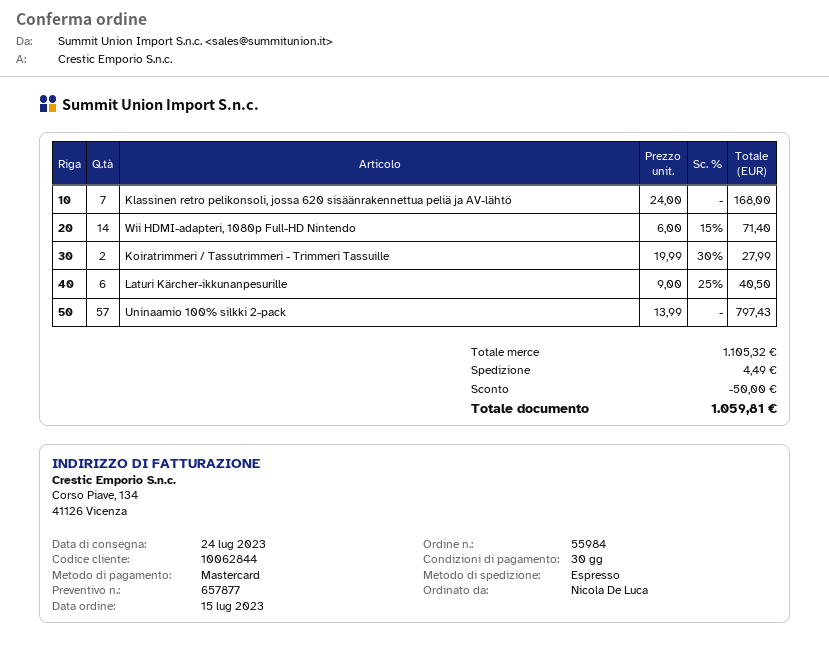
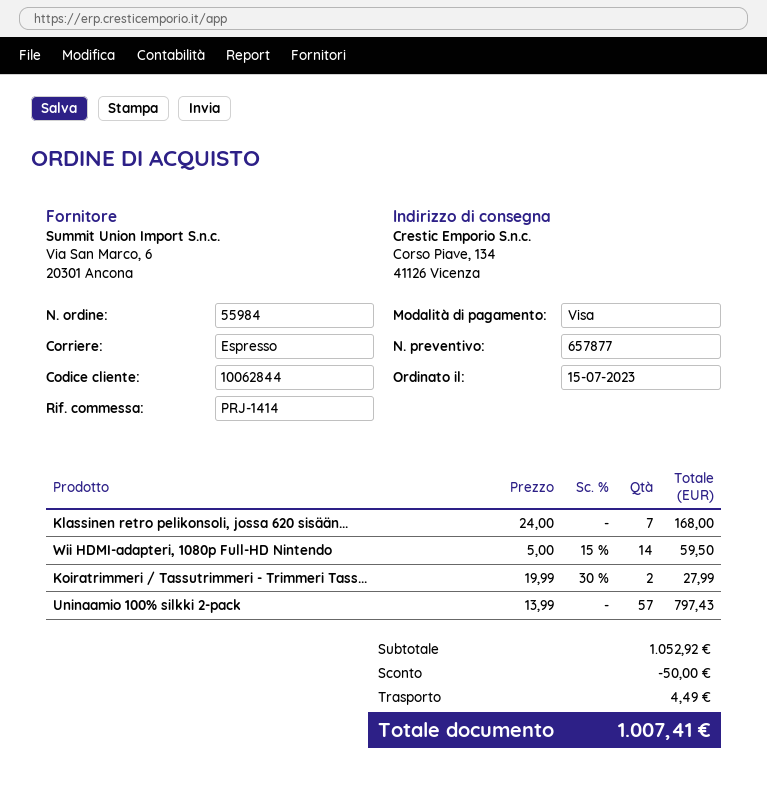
payment method: Mastercard -> Visa
Wii HDMI-adapteri, 1080p Full-HD Nintendo: 14 x 6.00 - 15% = 71.40 -> 14 x 5.00 - 15% = 59.50
Laturi Kärcher-ikkunanpesurille: 6 x 9.00 - 25% = 40.50 -> none
subtotal: 1105.32 -> 1052.92
total: 1059.81 -> 1007.41

